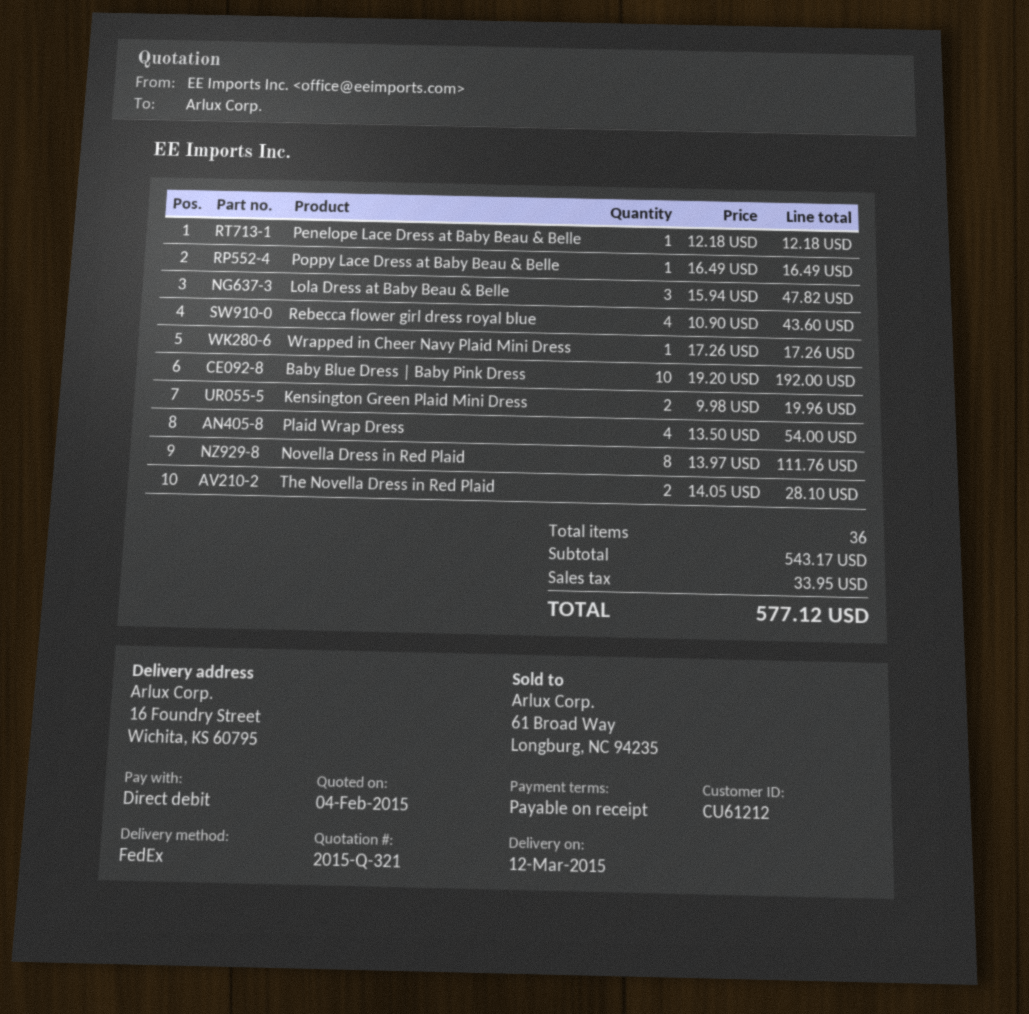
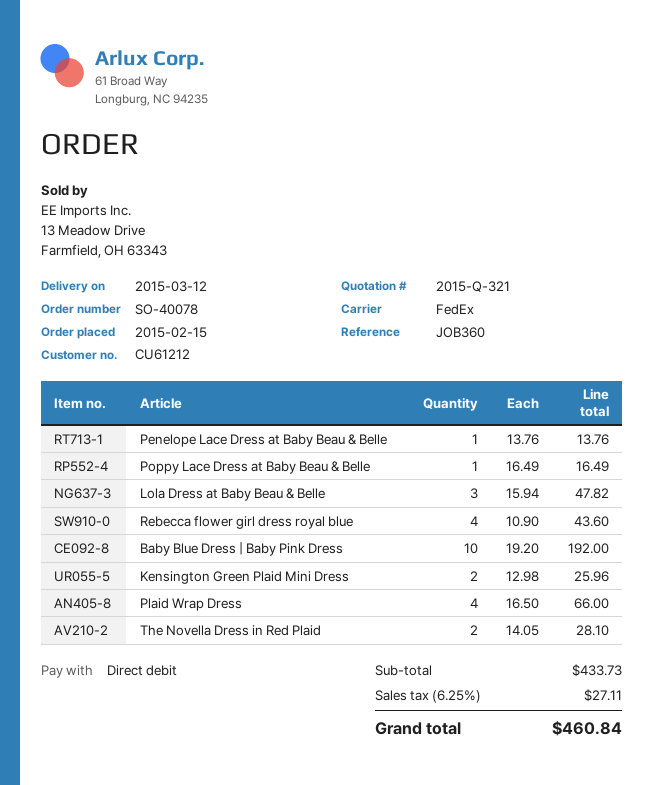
Penelope Lace Dress at Baby Beau & Belle: 1 x 12.18 = 12.18 -> 1 x 13.76 = 13.76
Wrapped in Cheer Navy Plaid Mini Dress: 1 x 17.26 = 17.26 -> none
Kensington Green Plaid Mini Dress: 2 x 9.98 = 19.96 -> 2 x 12.98 = 25.96
Plaid Wrap Dress: 4 x 13.50 = 54.00 -> 4 x 16.50 = 66.00
Novella Dress in Red Plaid: 8 x 13.97 = 111.76 -> none
subtotal: 543.17 -> 433.73
tax: 33.95 -> 27.11
total: 577.12 -> 460.84

